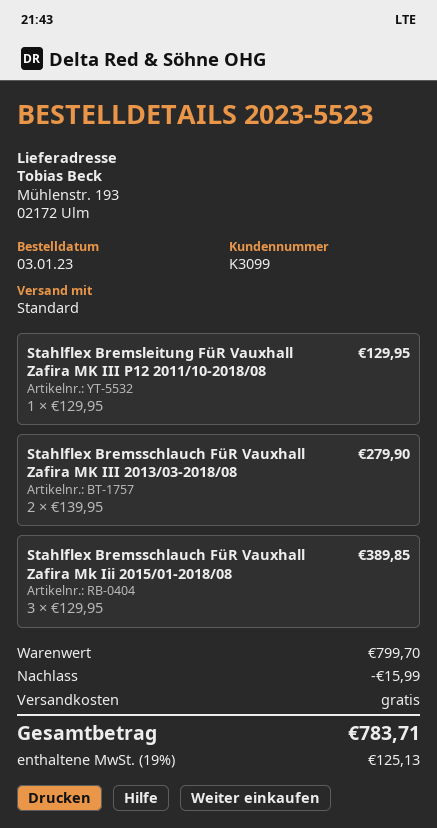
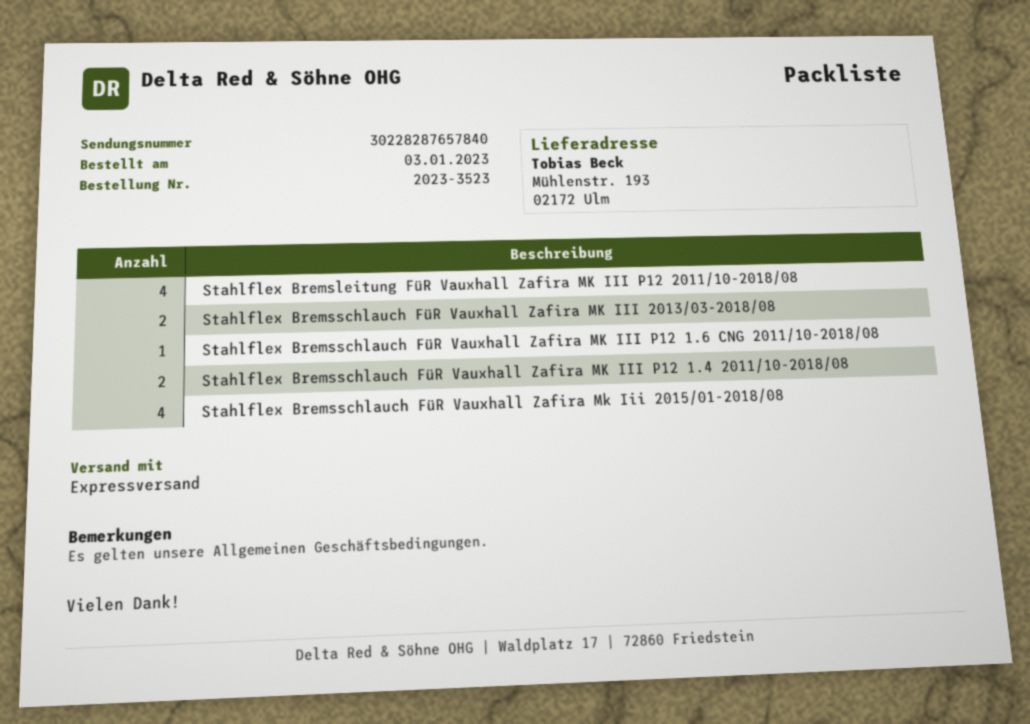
order number: 2023-5523 -> 2023-3523
shipping method: standard -> express
Stahlflex Bremsleitung FüR Vauxhall Zafira MK III P12 2011/10-2018/08: 1 -> 4
Stahlflex Bremsschlauch FüR Vauxhall Zafira Mk Iii 2015/01-2018/08: 3 -> 4
Stahlflex Bremsschlauch FüR Vauxhall Zafira MK III P12 1.6 CNG 2011/10-2018/08: none -> 1
Stahlflex Bremsschlauch FüR Vauxhall Zafira MK III P12 1.4 2011/10-2018/08: none -> 2

